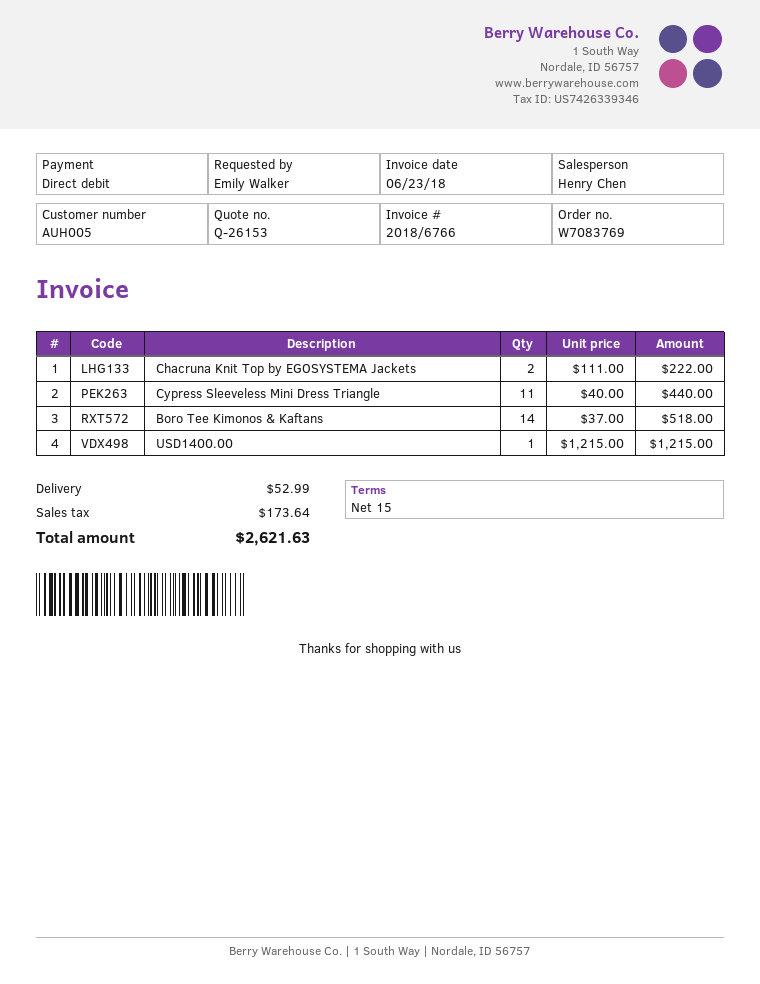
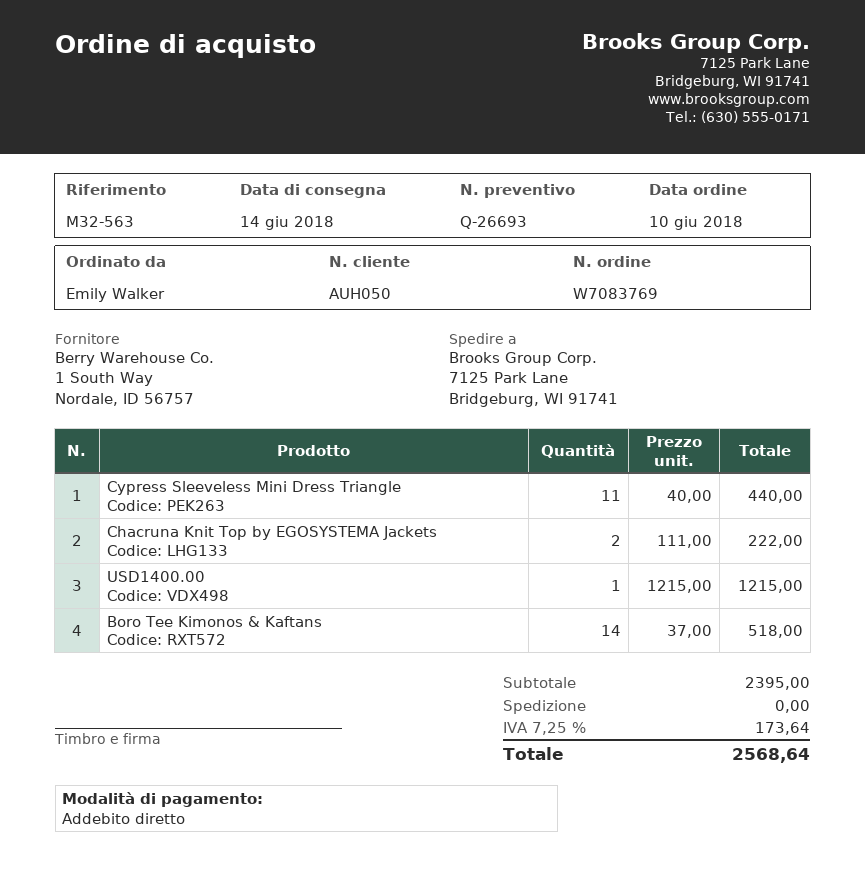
quote number: Q-26153 -> Q-26693
customer number: AUH005 -> AUH050
shipping: 52.99 -> 0.00
total: 2621.63 -> 2568.64

